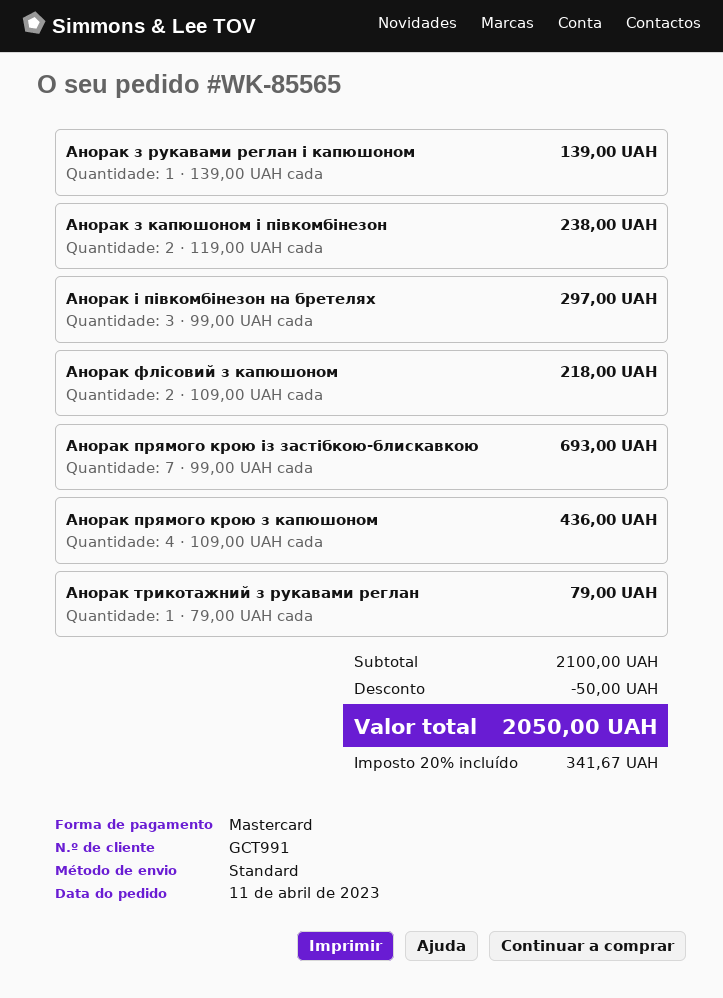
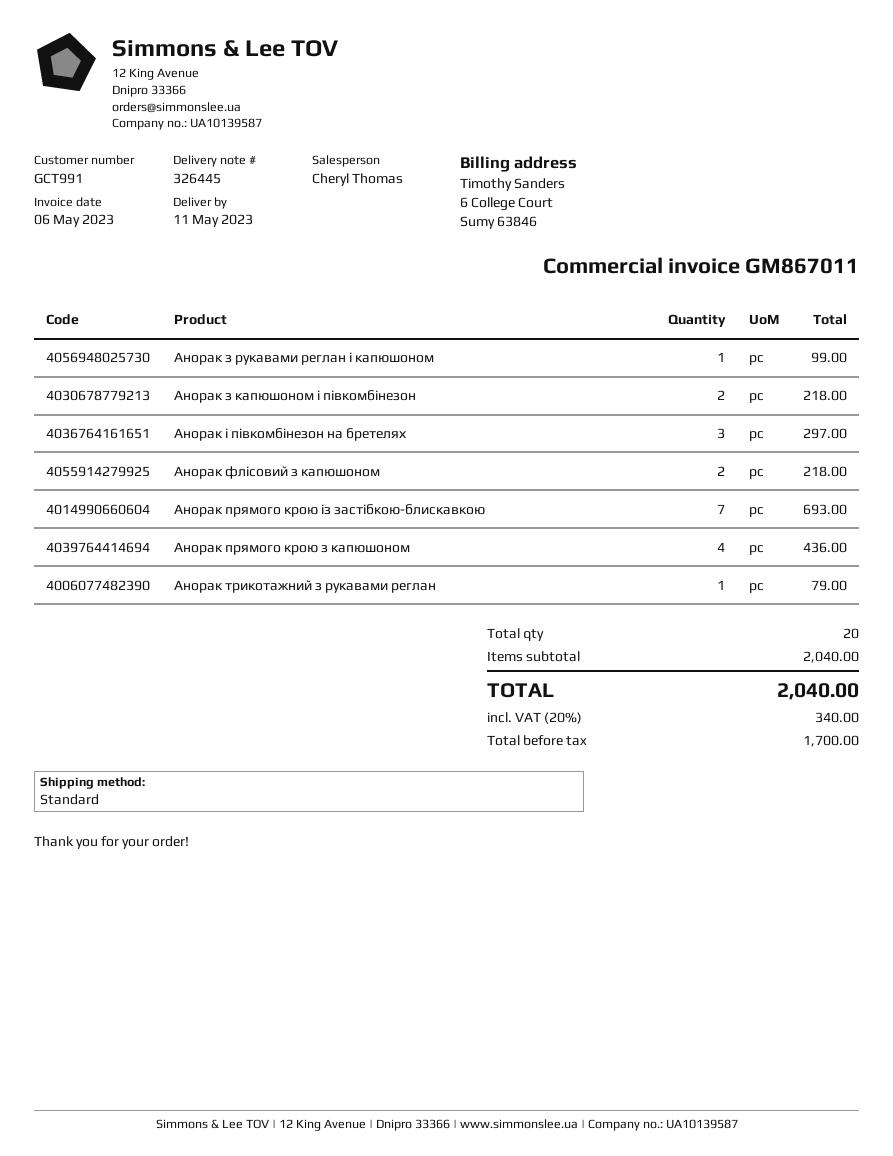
Анорак з рукавами реглан і капюшоном: 1 for 139.00 -> 1 for 99.00
Анорак з капюшоном і півкомбінезон: 2 for 238.00 -> 2 for 218.00
subtotal: 2100.00 -> 2040.00
discount: 50.00 -> none
tax: 20% = 341.67 -> 20% = 340.00
total: 2050.00 -> 2040.00

